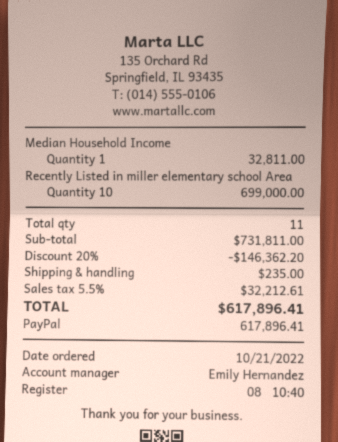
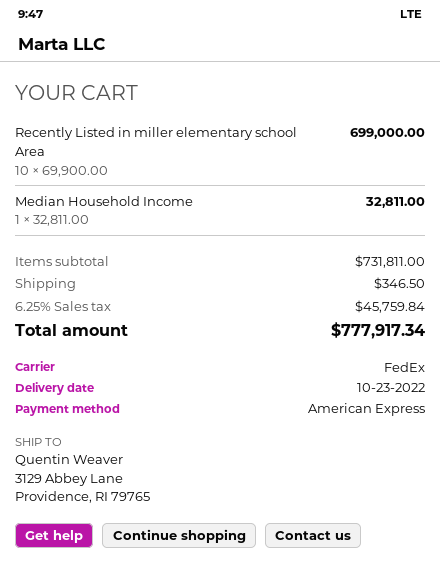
payment method: PayPal -> American Express
discount: 20% = 146362.20 -> none
shipping: 235.00 -> 346.50
tax: 5.5% = 32212.61 -> 6.25% = 45759.84
total: 617896.41 -> 777917.34

